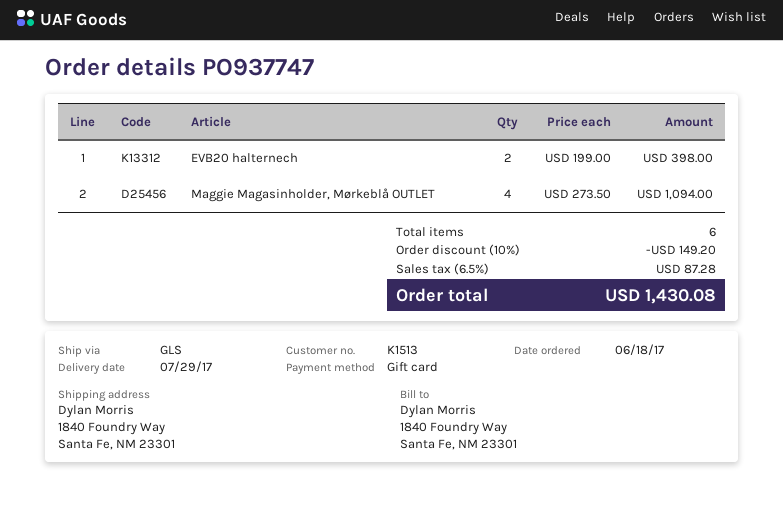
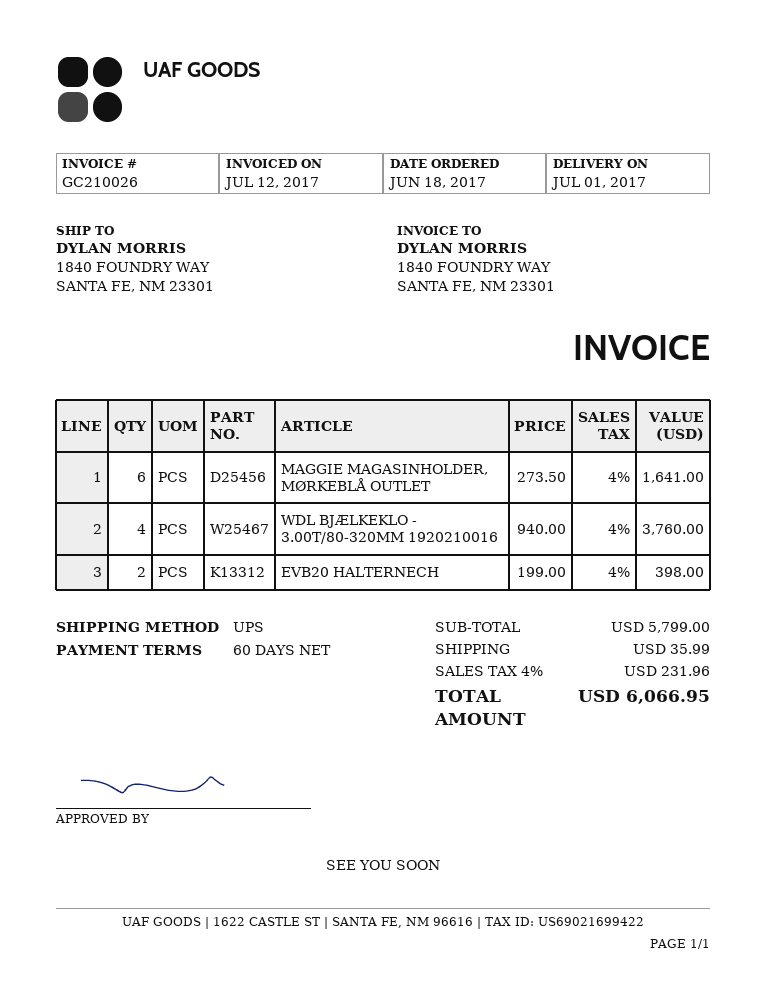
delivery date: 2017-07-29 -> 2017-07-01
shipping method: GLS -> UPS
Maggie Magasinholder, Mørkeblå OUTLET: 4 x 273.50 = 1094.00 -> 6 x 273.50 = 1641.00
WDL BJÆLKEKLO - 3.00T/80-320MM 1920210016: none -> 4 x 940.00 = 3760.00
discount: 10% = 149.20 -> none
shipping: none -> 35.99
tax: 6.5% = 87.28 -> 4% = 231.96
total: 1430.08 -> 6066.95

